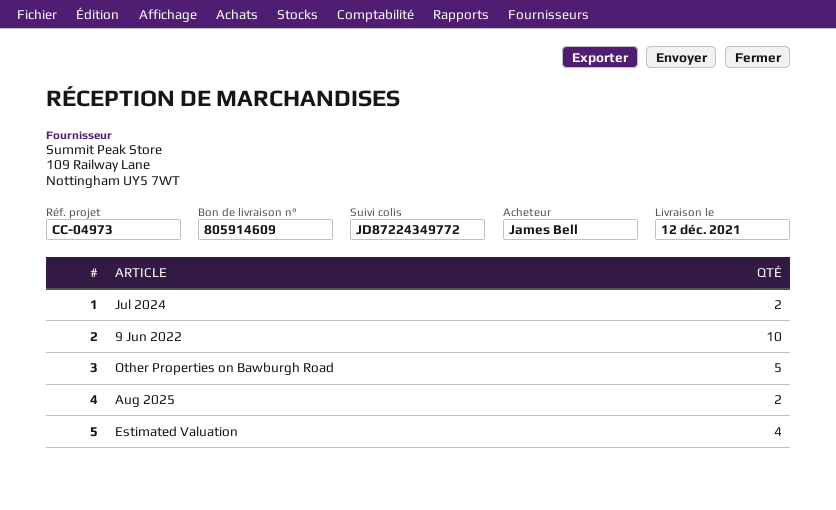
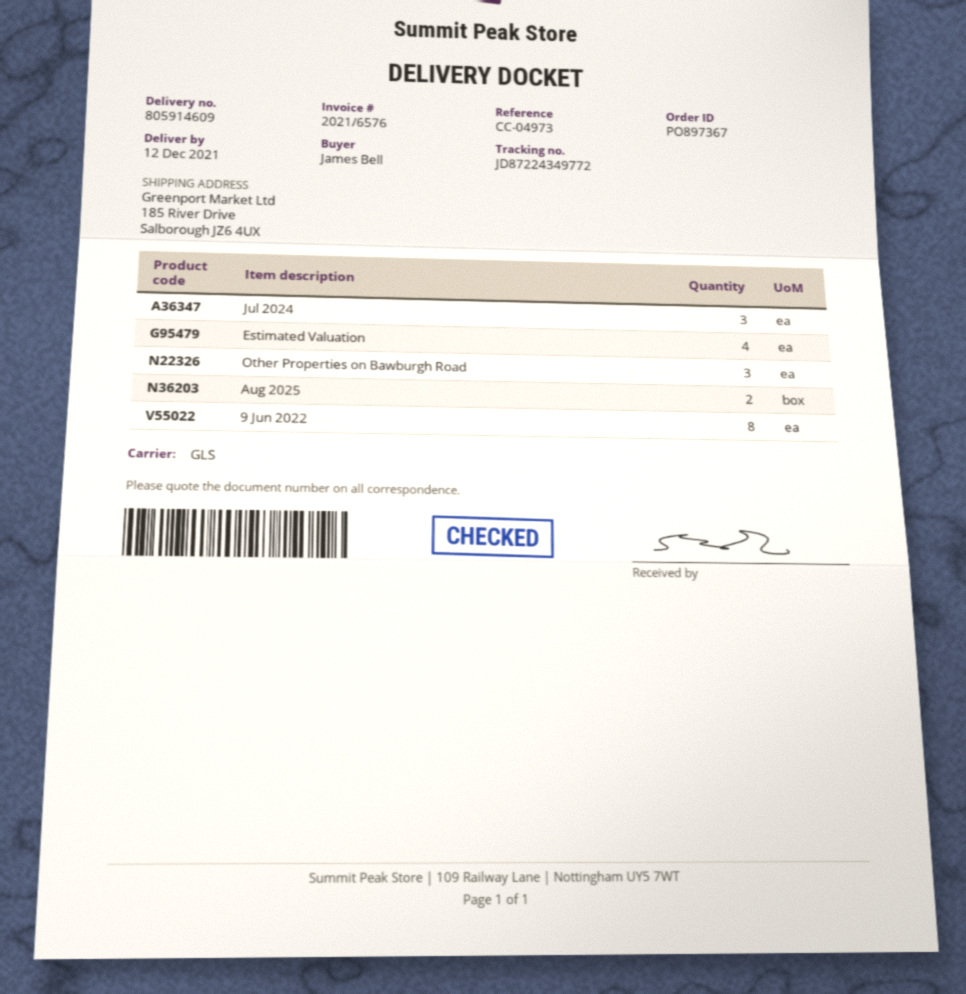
Jul 2024: 2 -> 3
9 Jun 2022: 10 -> 8
Other Properties on Bawburgh Road: 5 -> 3

